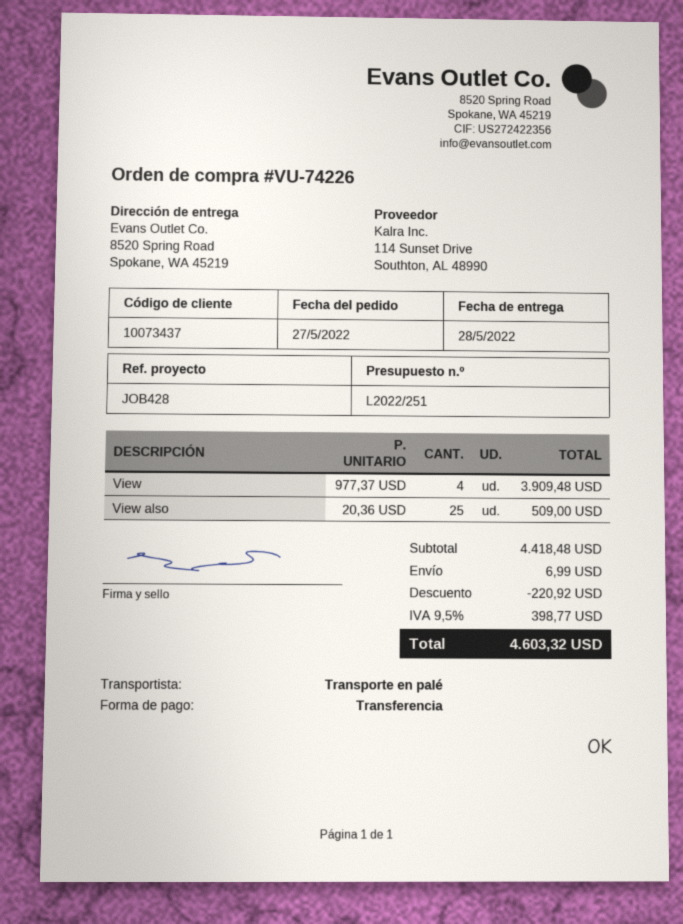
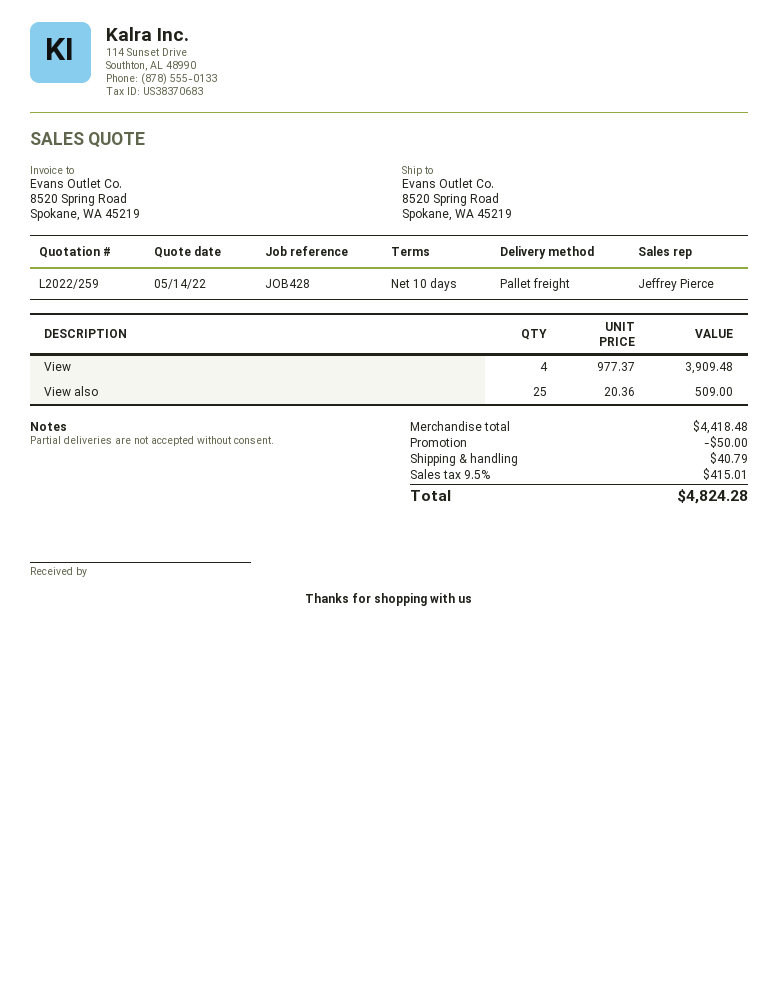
quote number: L2022/251 -> L2022/259
discount: 220.92 -> 50.00
shipping: 6.99 -> 40.79
tax: 9.5% = 398.77 -> 9.5% = 415.01
total: 4603.32 -> 4824.28

